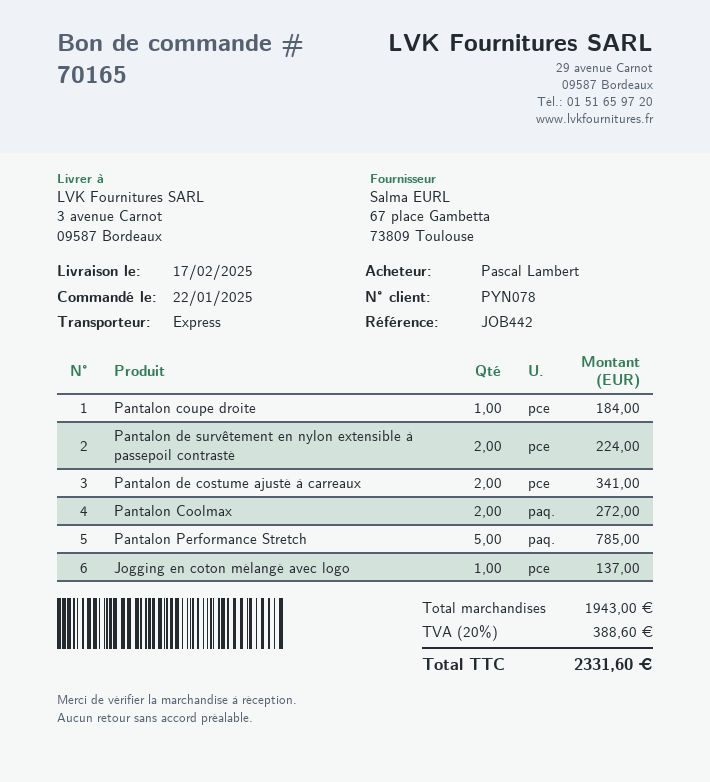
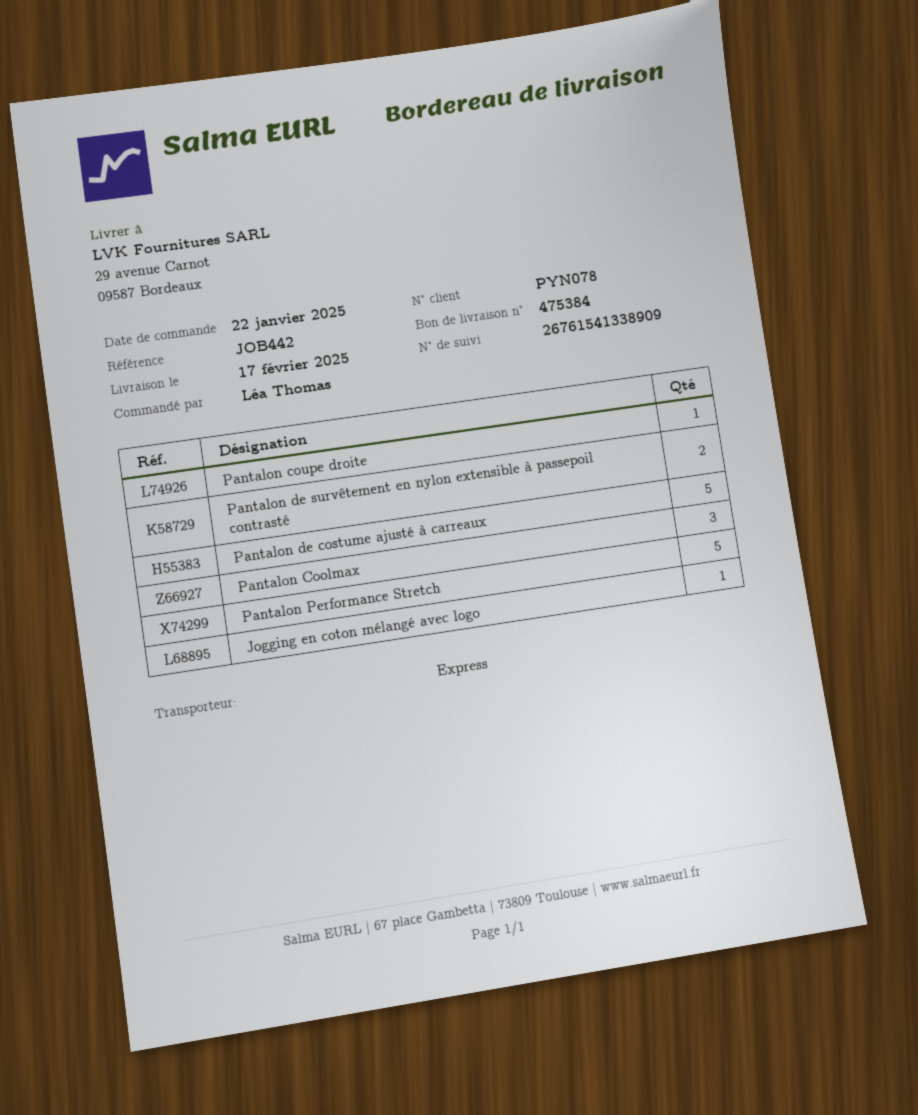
ordered by: Pascal Lambert -> Léa Thomas
ship to: 3 avenue Carnot, 09587 Bordeaux -> 29 avenue Carnot, 09587 Bordeaux
Pantalon de costume ajusté à carreaux: 2 -> 5
Pantalon Coolmax: 2 -> 3

